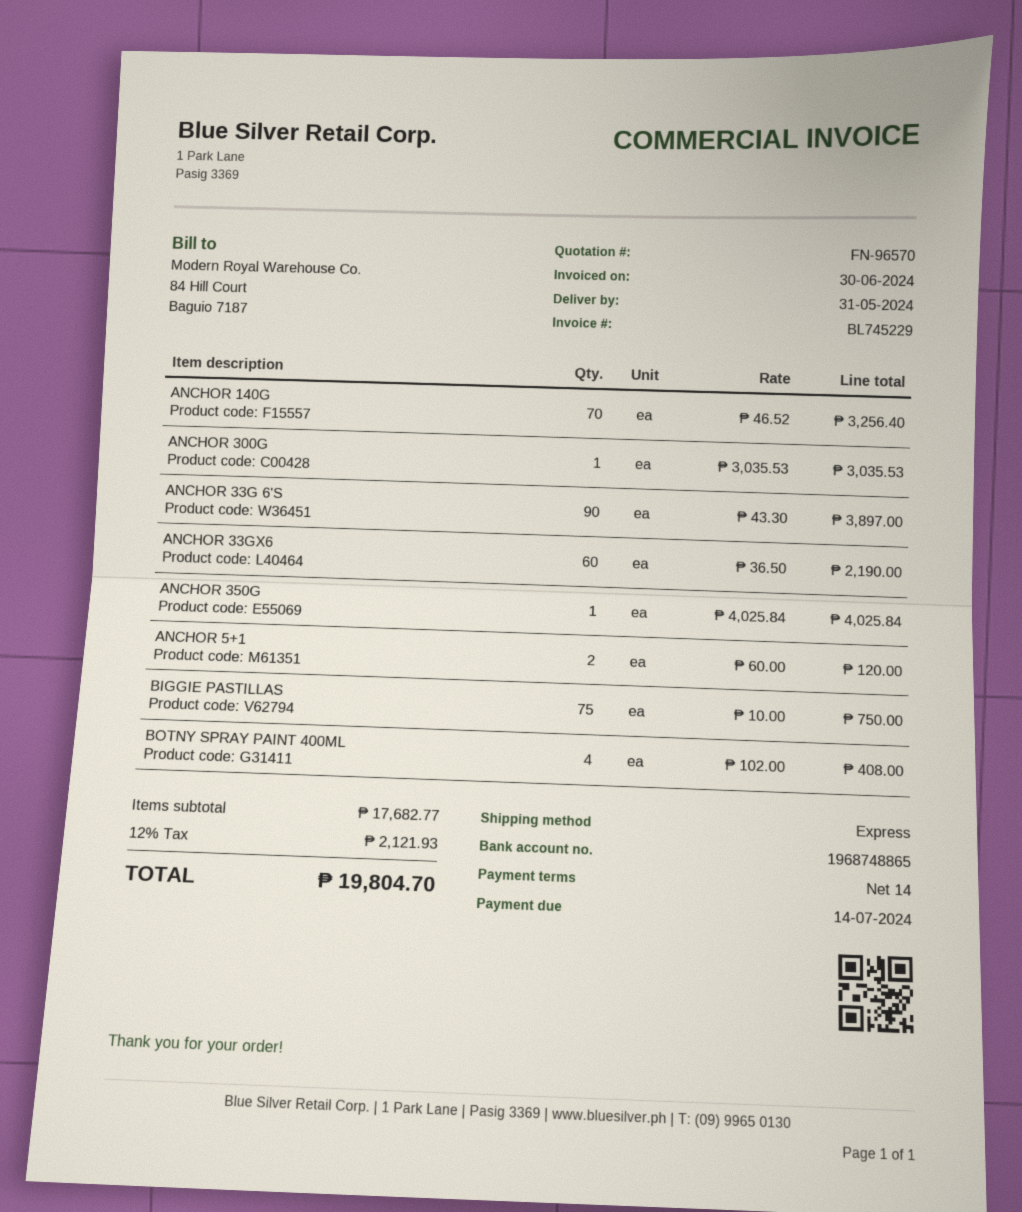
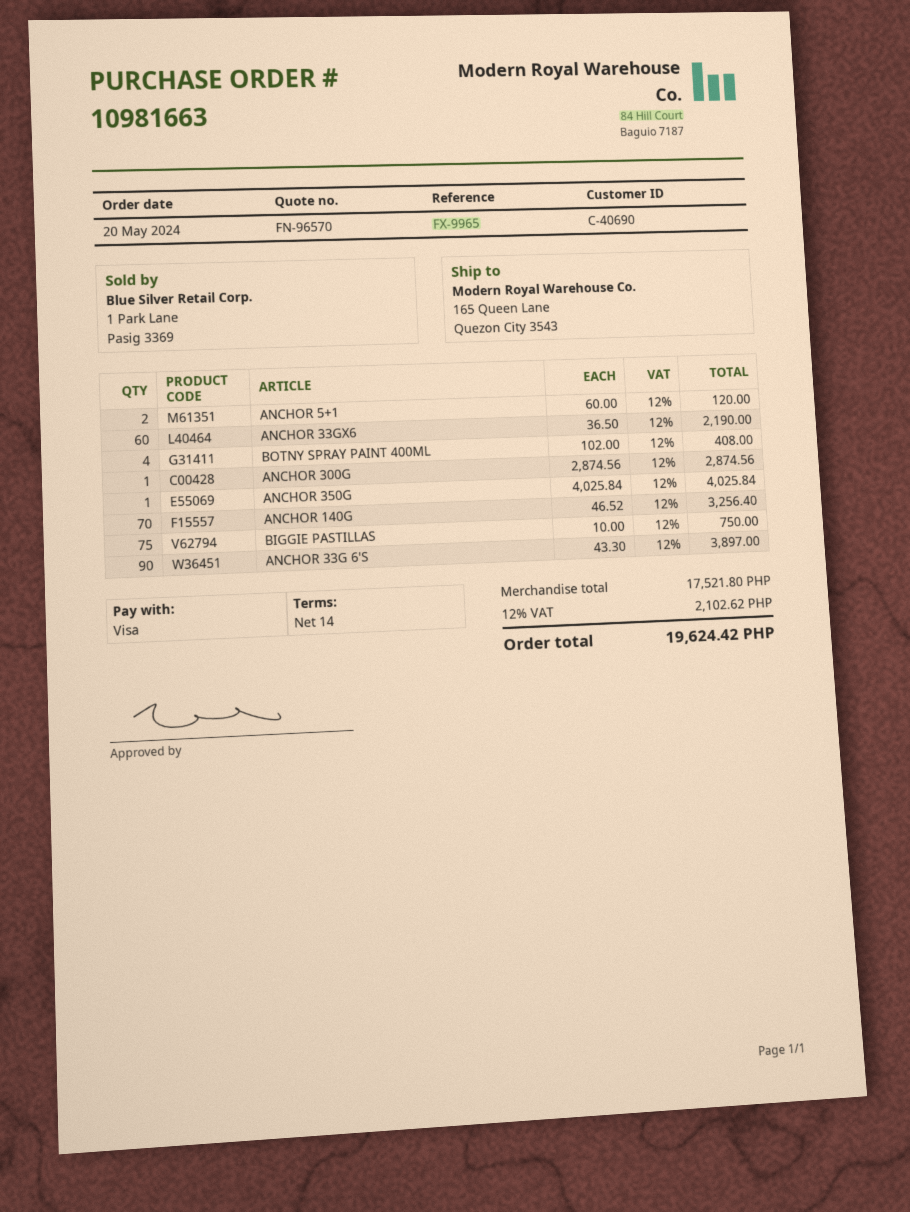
ANCHOR 300G: 1 x 3035.53 = 3035.53 -> 1 x 2874.56 = 2874.56
subtotal: 17682.77 -> 17521.80
tax: 12% = 2121.93 -> 12% = 2102.62
total: 19804.70 -> 19624.42

